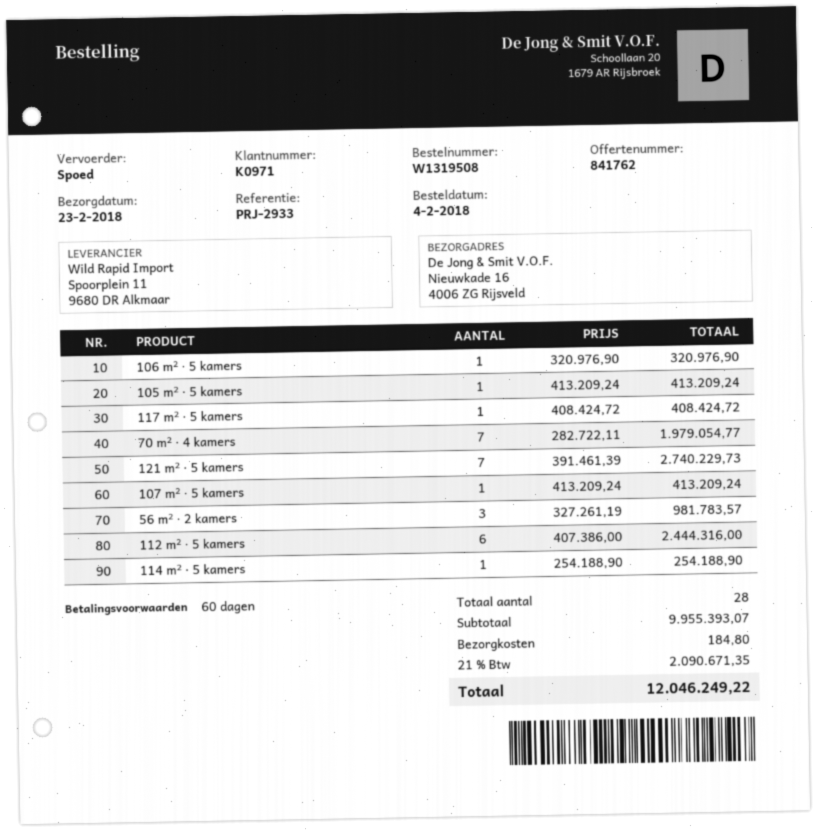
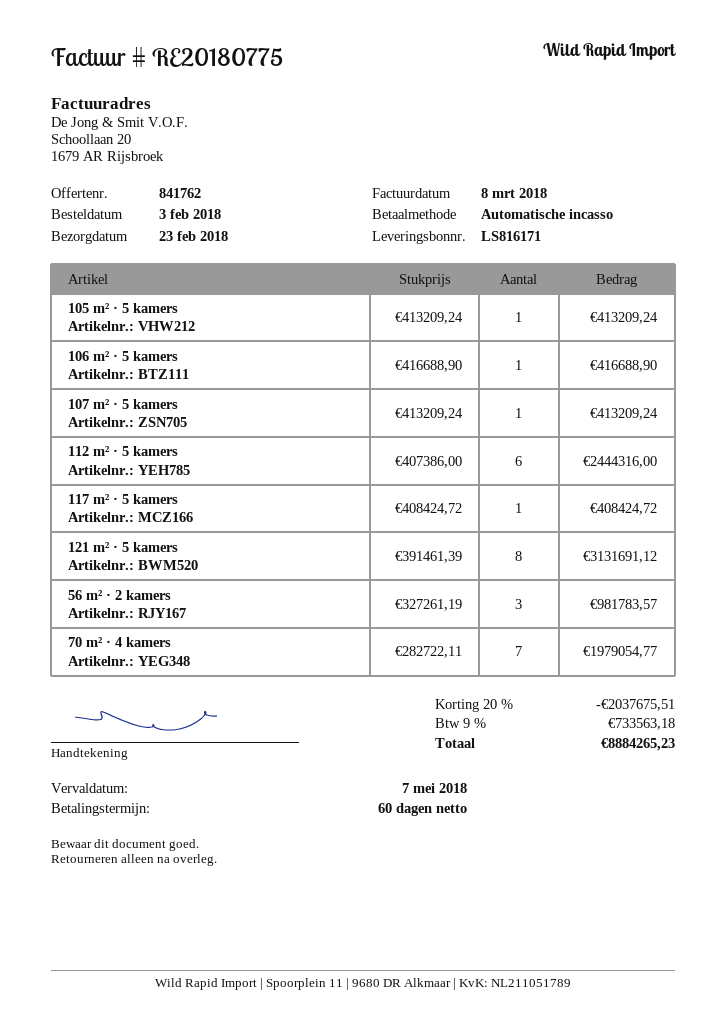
order date: 2018-02-04 -> 2018-02-03
106 m² · 5 kamers: 1 x 320976.90 = 320976.90 -> 1 x 416688.90 = 416688.90
121 m² · 5 kamers: 7 x 391461.39 = 2740229.73 -> 8 x 391461.39 = 3131691.12
114 m² · 5 kamers: 1 x 254188.90 = 254188.90 -> none
discount: none -> 20% = 2037675.51
shipping: 184.80 -> none
tax: 21% = 2090671.35 -> 9% = 733563.18
total: 12046249.22 -> 8884265.23

